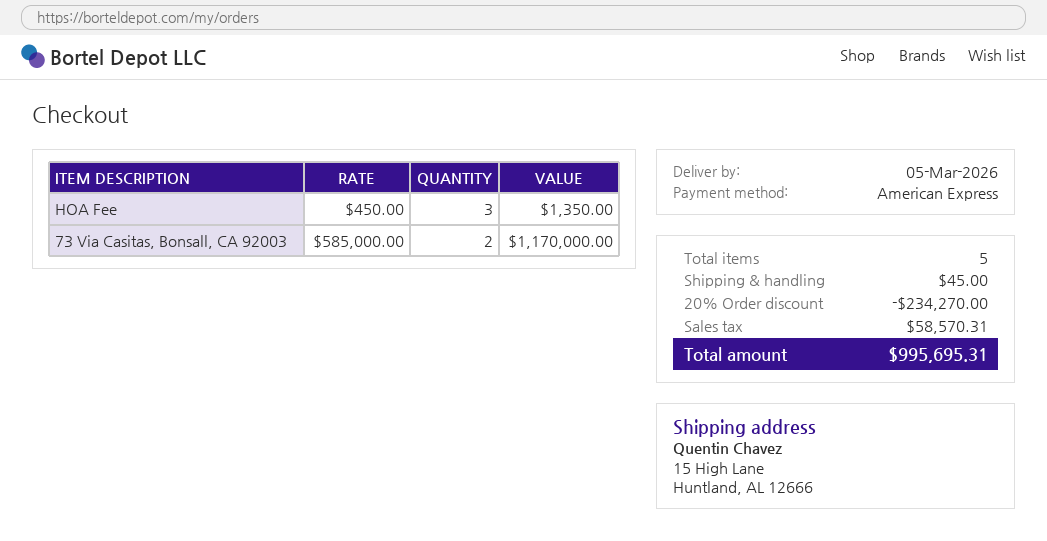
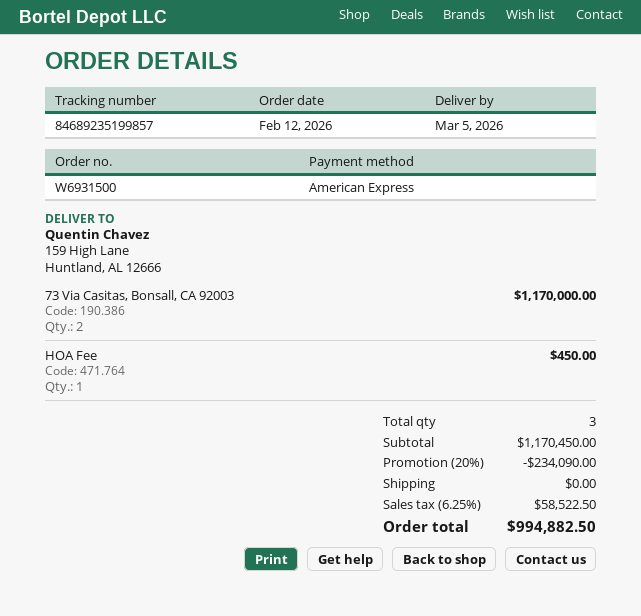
ship to: 15 High Lane, Huntland, AL 12666 -> 159 High Lane, Huntland, AL 12666
HOA Fee: 3 for 1350.00 -> 1 for 450.00
total quantity: 5 -> 3
discount: 20% = 234270.00 -> 20% = 234090.00
shipping: 45.00 -> 0.00
tax: 58570.31 -> 58522.50
total: 995695.31 -> 994882.50

